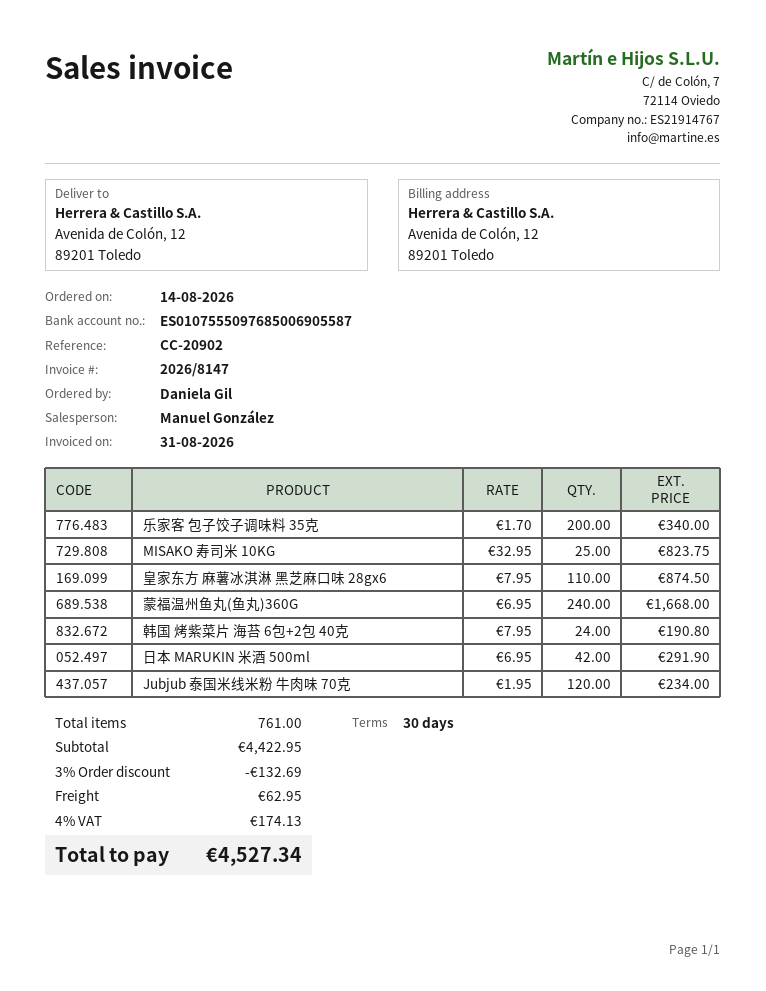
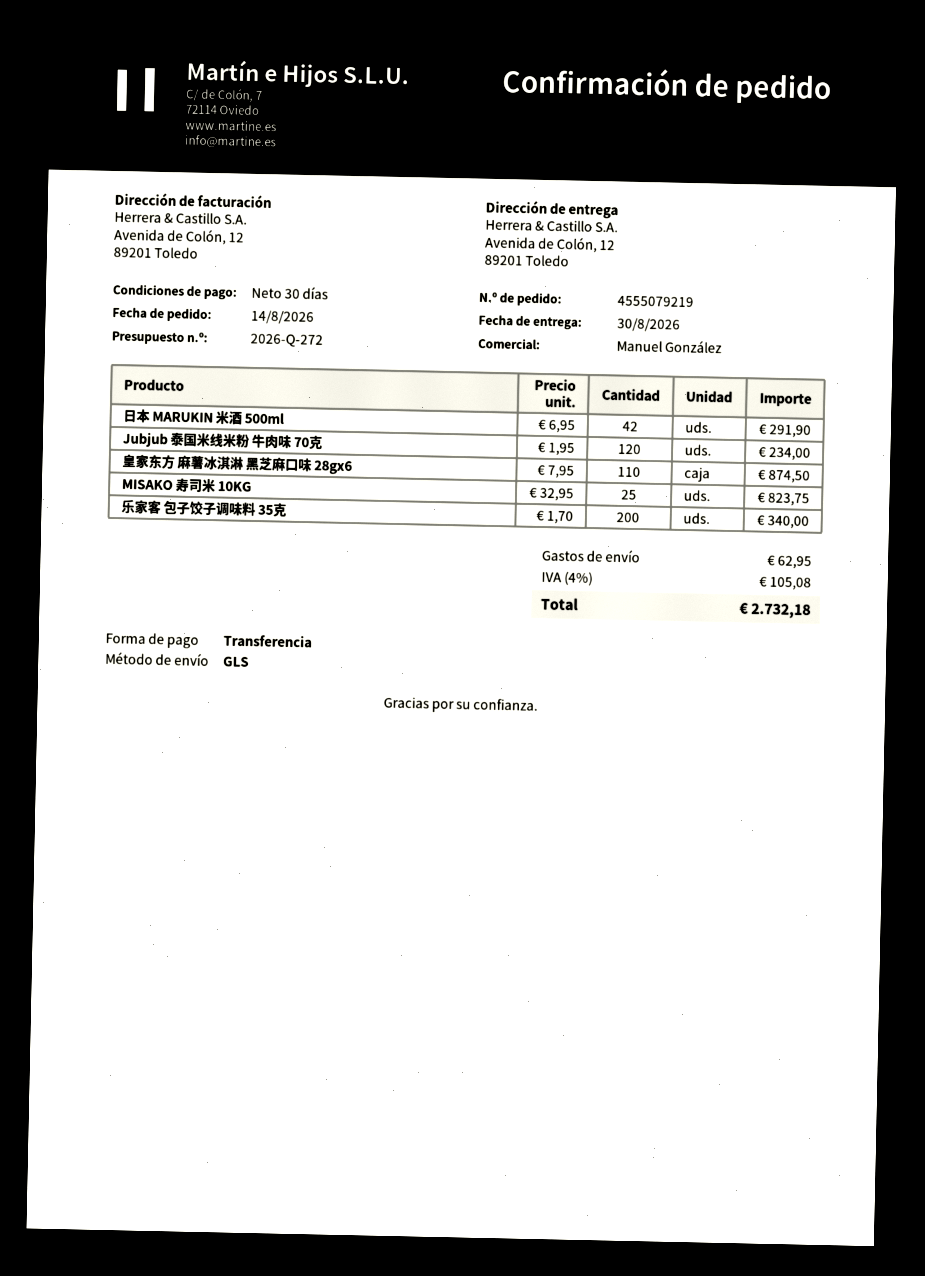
蒙福温州鱼丸(鱼丸)360G: 240 x 6.95 = 1668.00 -> none
韩国 烤紫菜片 海苔 6包+2包 40克: 24 x 7.95 = 190.80 -> none
discount: 3% = 132.69 -> none
tax: 4% = 174.13 -> 4% = 105.08
total: 4527.34 -> 2732.18

